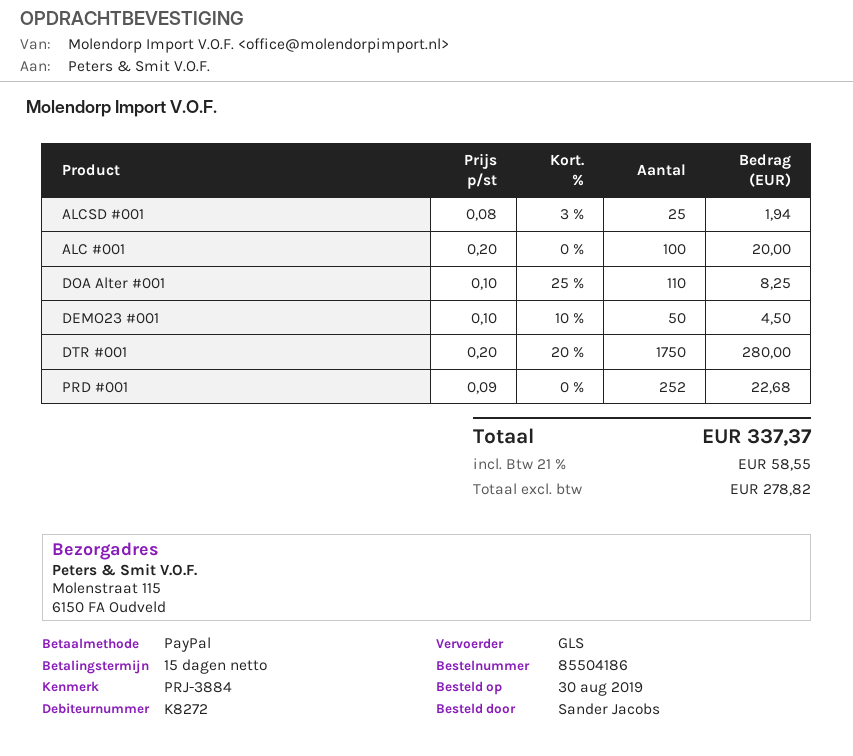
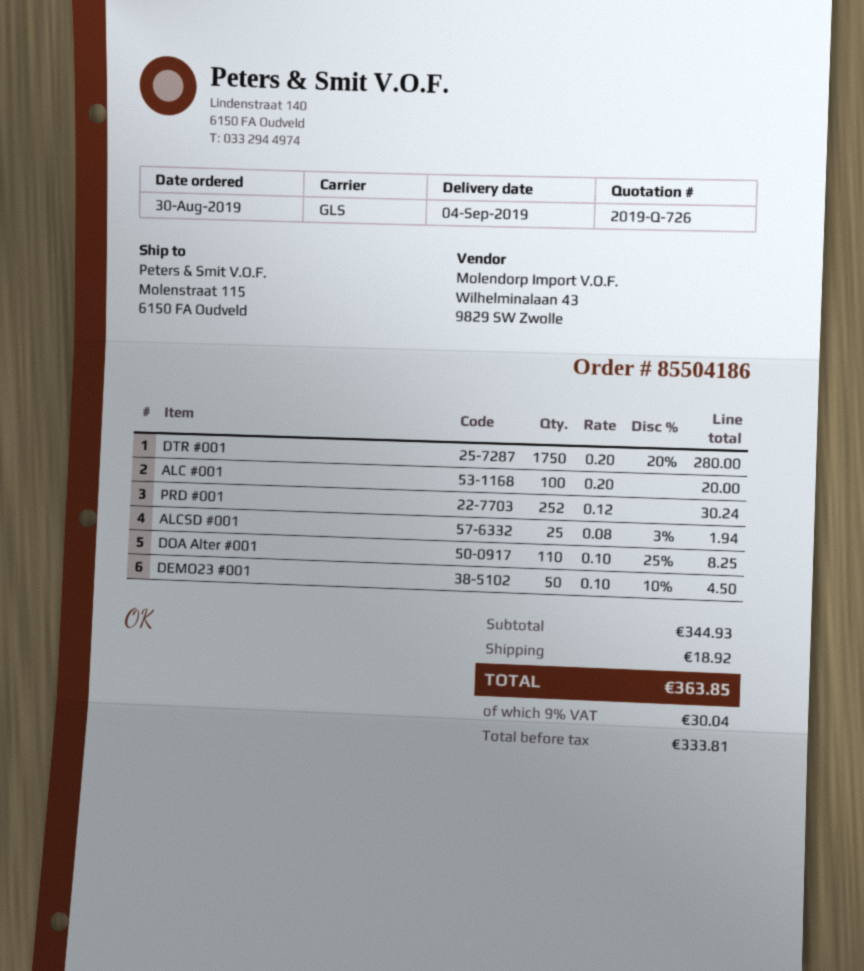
PRD #001: 252 x 0.09 = 22.68 -> 252 x 0.12 = 30.24
shipping: none -> 18.92
net: 278.82 -> 333.81
tax: 21% = 58.55 -> 9% = 30.04
total: 337.37 -> 363.85

